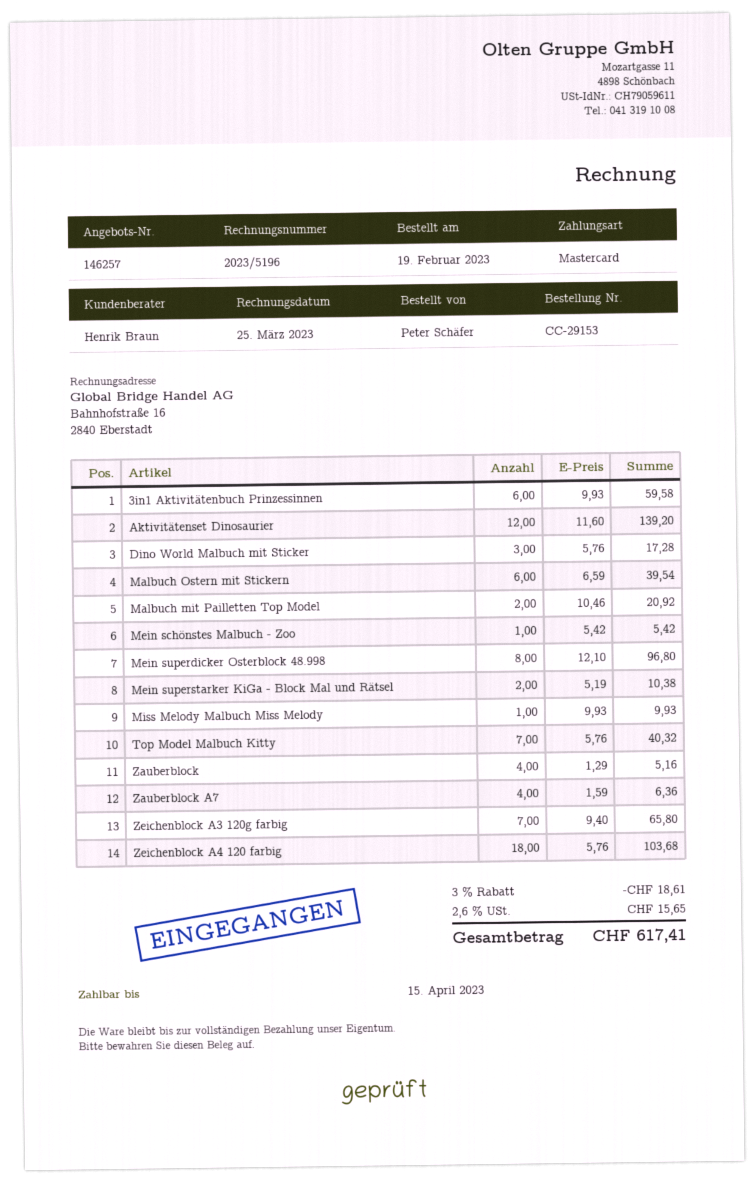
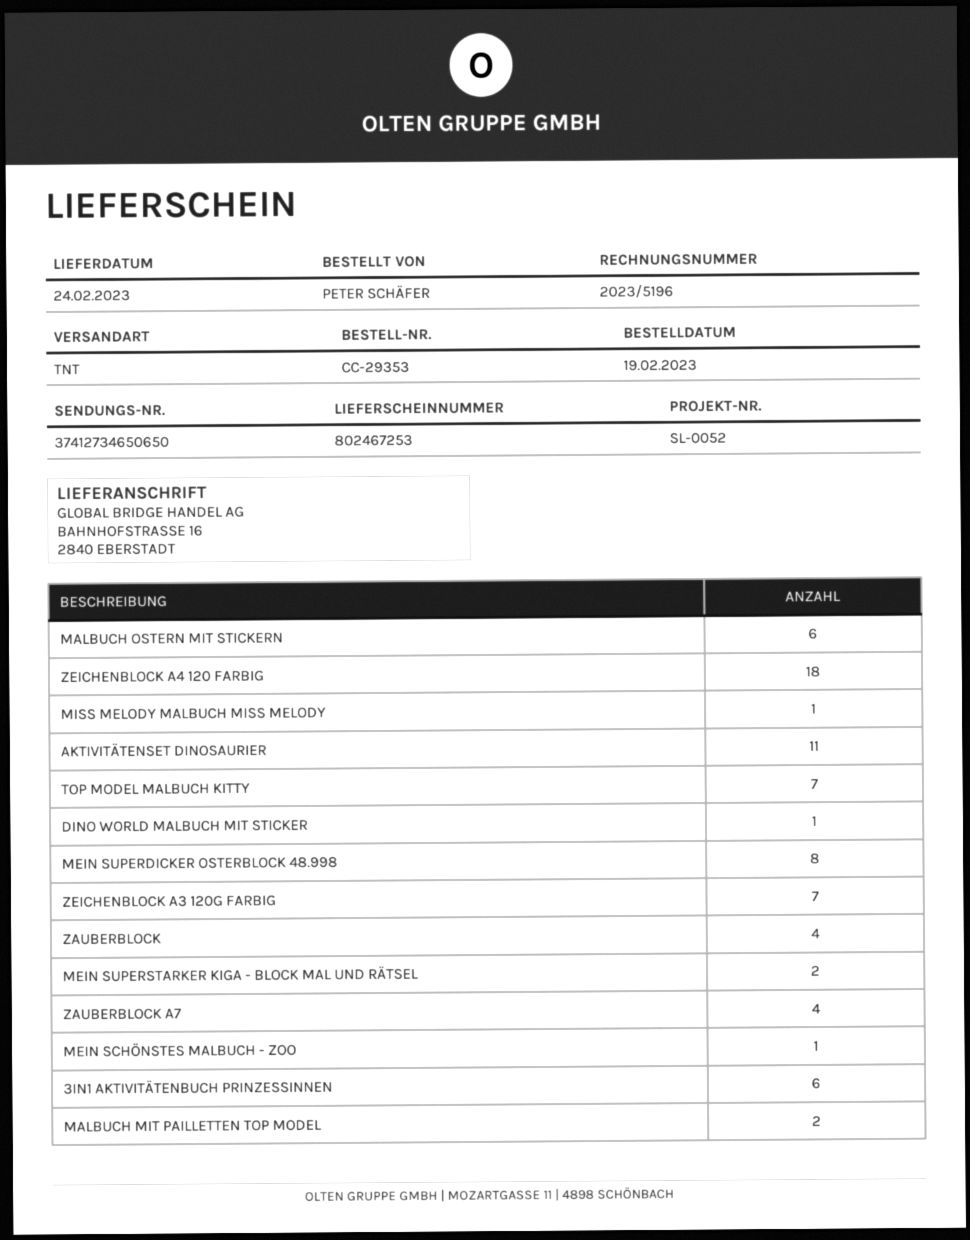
order number: CC-29153 -> CC-29353
Aktivitätenset Dinosaurier: 12 -> 11
Dino World Malbuch mit Sticker: 3 -> 1

